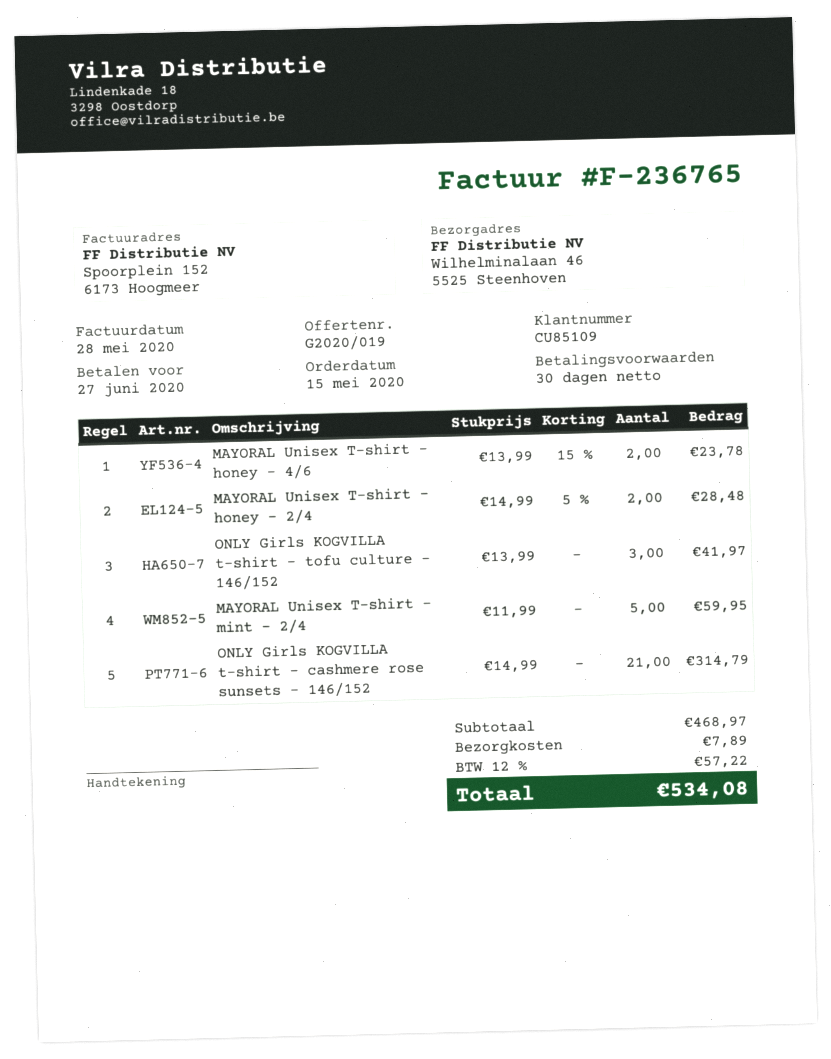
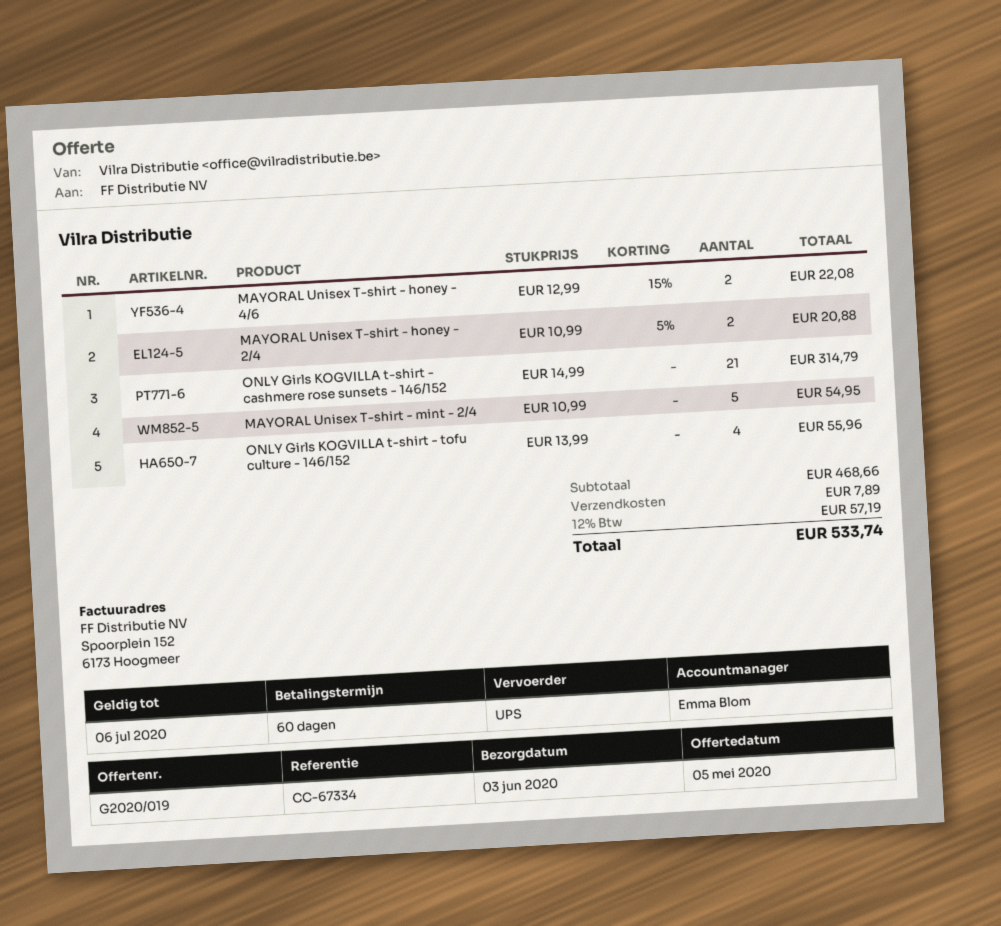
payment terms: 30 days -> 60 days
MAYORAL Unisex T-shirt - honey - 4/6: 2 x 13.99 - 15% = 23.78 -> 2 x 12.99 - 15% = 22.08
MAYORAL Unisex T-shirt - honey - 2/4: 2 x 14.99 - 5% = 28.48 -> 2 x 10.99 - 5% = 20.88
ONLY Girls KOGVILLA t-shirt - tofu culture - 146/152: 3 x 13.99 = 41.97 -> 4 x 13.99 = 55.96
MAYORAL Unisex T-shirt - mint - 2/4: 5 x 11.99 = 59.95 -> 5 x 10.99 = 54.95
subtotal: 468.97 -> 468.66
tax: 12% = 57.22 -> 12% = 57.19
total: 534.08 -> 533.74

